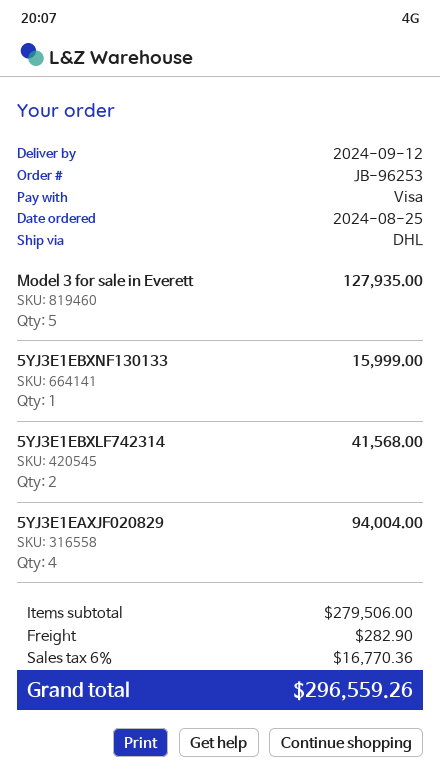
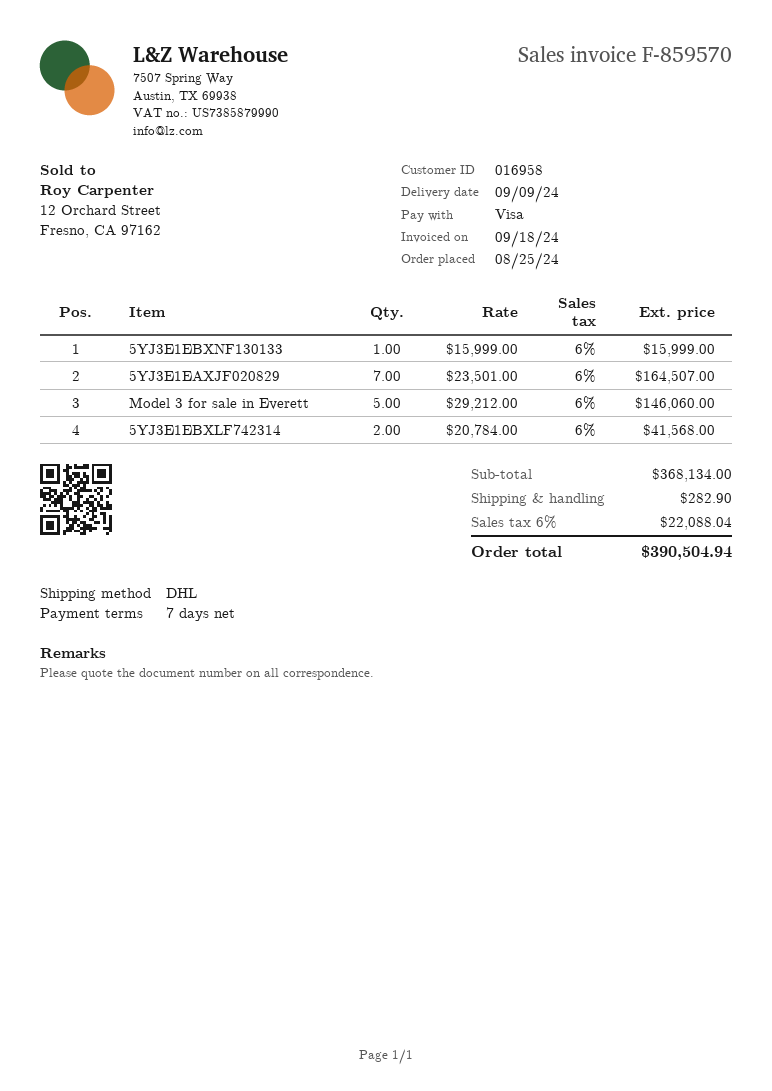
delivery date: 2024-09-12 -> 2024-09-09
Model 3 for sale in Everett: 5 for 127935.00 -> 5 for 146060.00
5YJ3E1EAXJF020829: 4 for 94004.00 -> 7 for 164507.00
subtotal: 279506.00 -> 368134.00
tax: 6% = 16770.36 -> 6% = 22088.04
total: 296559.26 -> 390504.94

